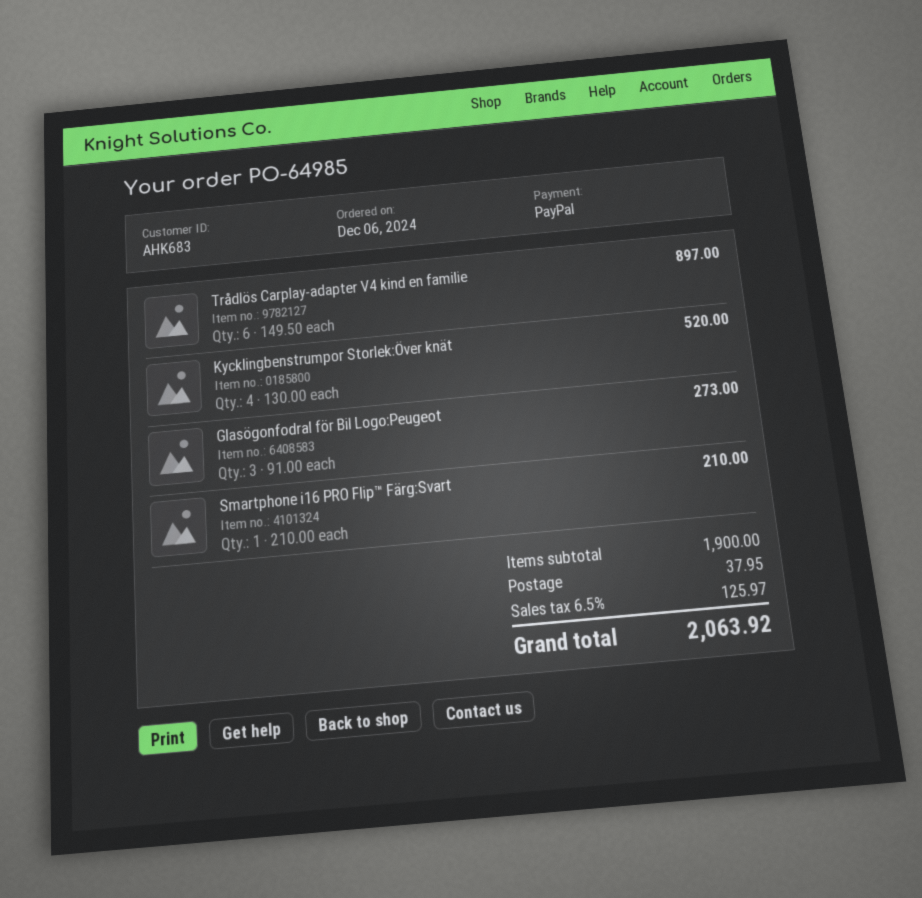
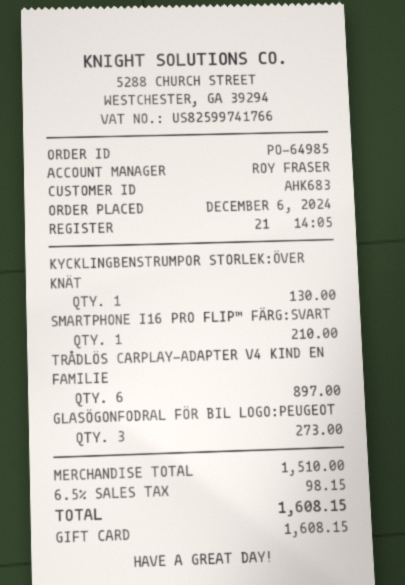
payment method: PayPal -> gift card
Kycklingbenstrumpor Storlek:Över knät: 4 for 520.00 -> 1 for 130.00
subtotal: 1900.00 -> 1510.00
shipping: 37.95 -> none
tax: 6.5% = 125.97 -> 6.5% = 98.15
total: 2063.92 -> 1608.15

